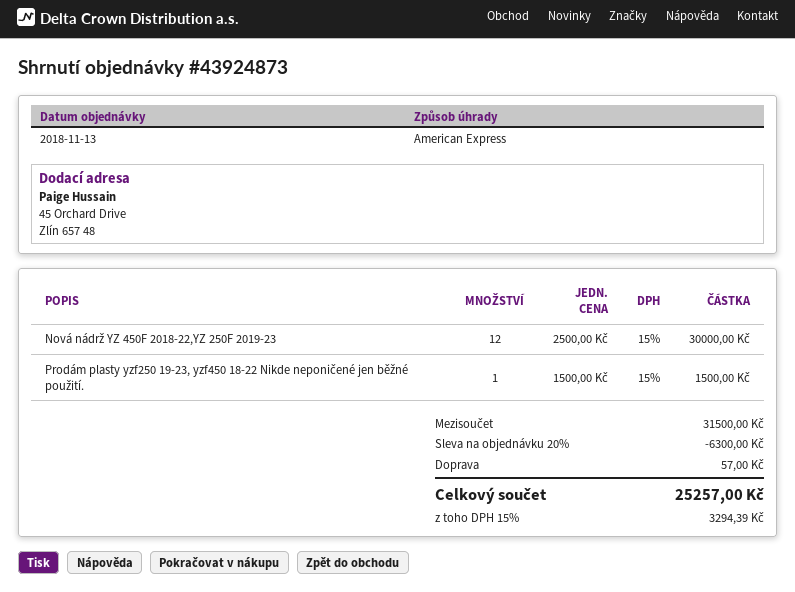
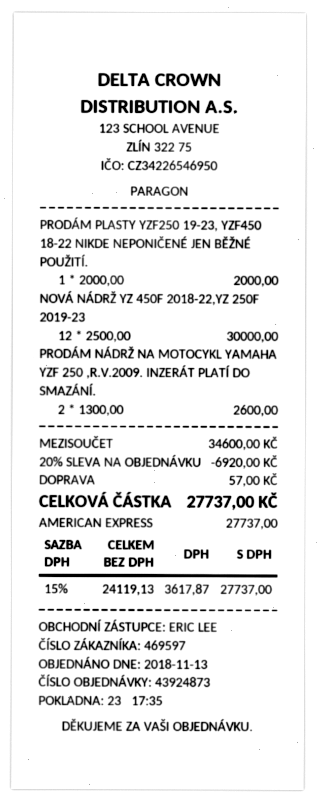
Prodám plasty yzf250 19-23, yzf450 18-22 Nikde neponičené jen běžné použití.: 1 x 1500.00 = 1500.00 -> 1 x 2000.00 = 2000.00
PRODÁM NÁDRŽ NA MOTOCYKL YAMAHA YZF 250 ,R.V.2009. INZERÁT PLATÍ DO SMAZÁNÍ.: none -> 2 x 1300.00 = 2600.00
subtotal: 31500.00 -> 34600.00
discount: 20% = 6300.00 -> 20% = 6920.00
tax: 15% = 3294.39 -> 15% = 3617.87
total: 25257.00 -> 27737.00

